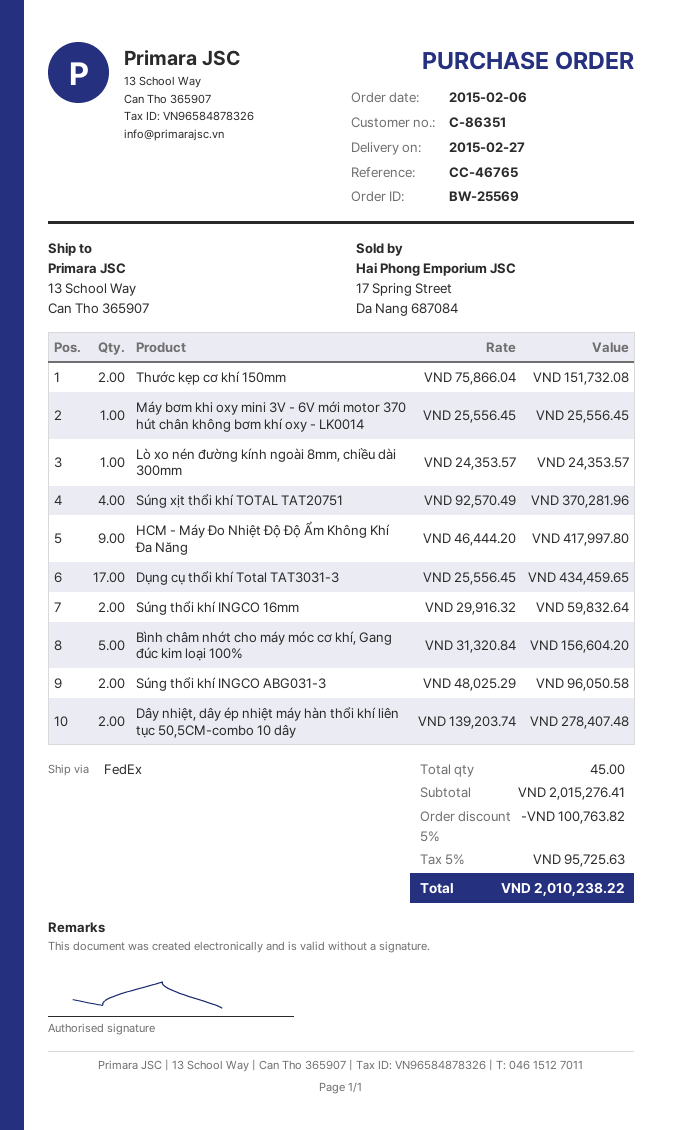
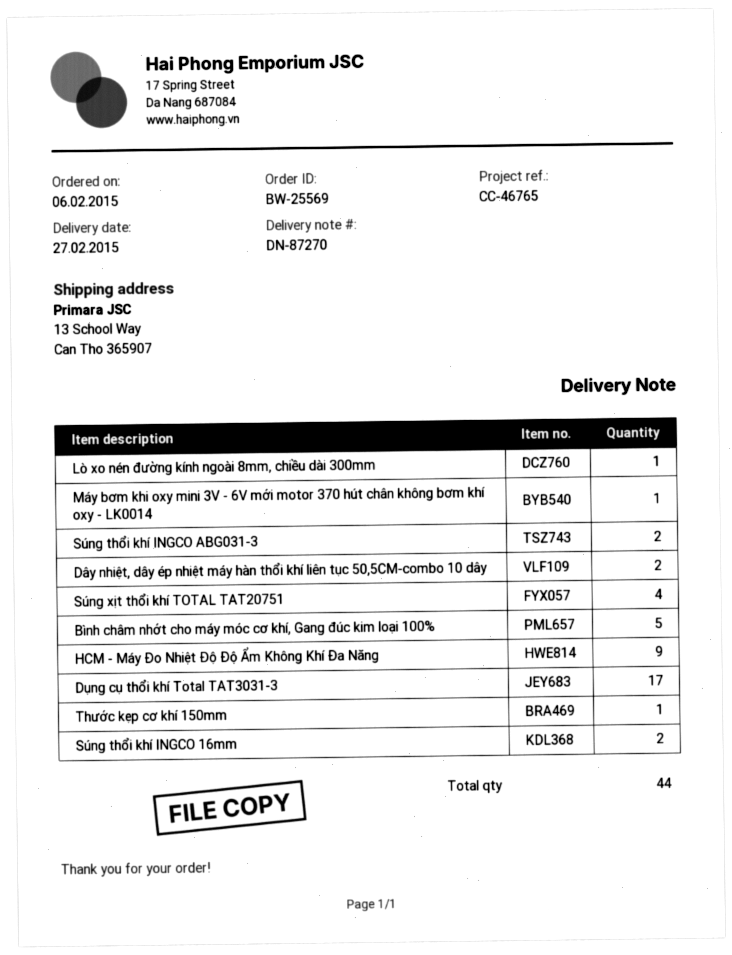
Thước kẹp cơ khí 150mm: 2 -> 1
total quantity: 45 -> 44

